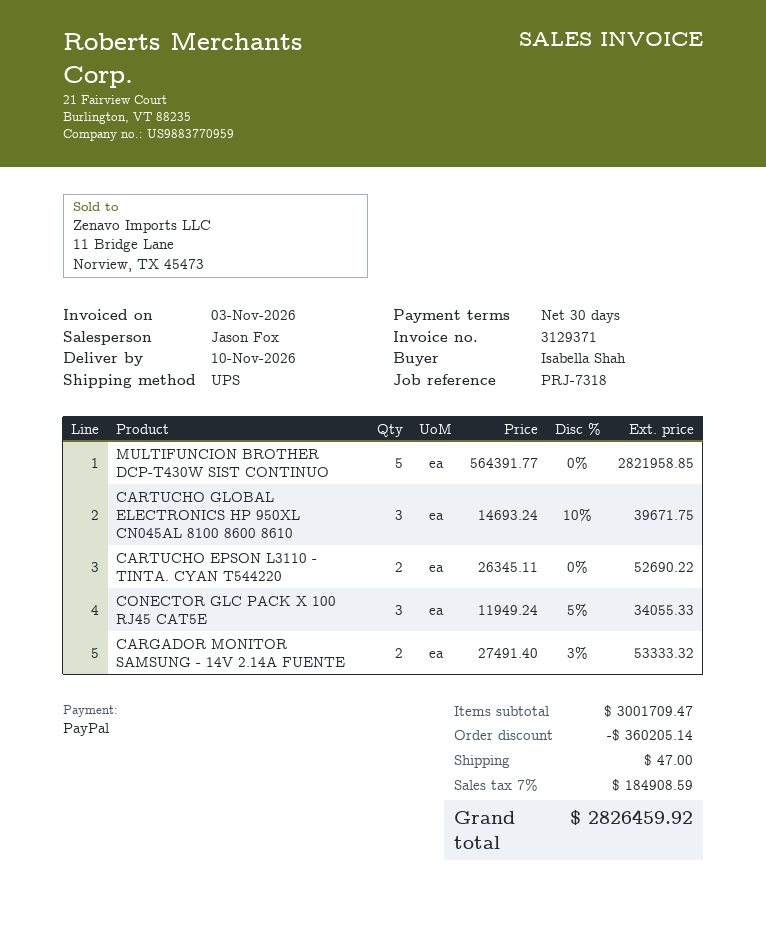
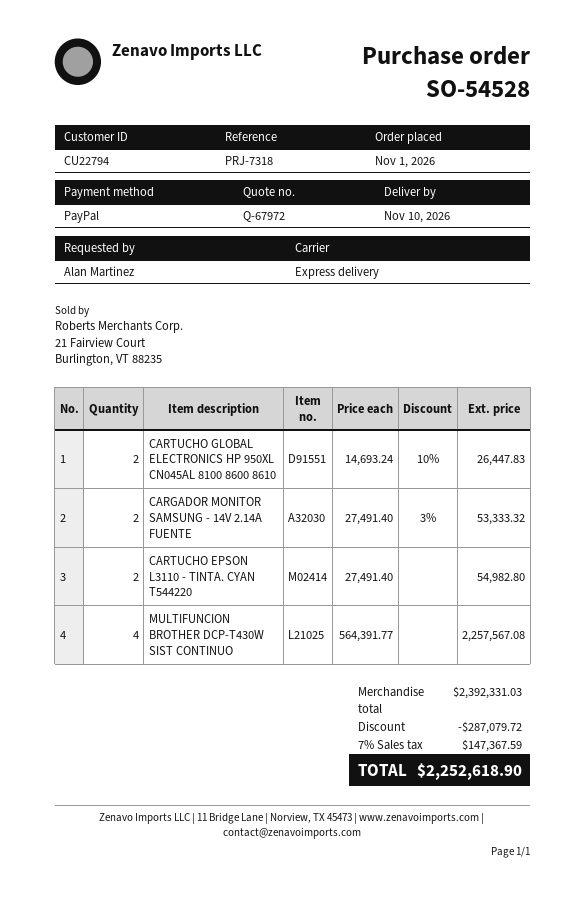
ordered by: Isabella Shah -> Alan Martinez
shipping method: UPS -> express
MULTIFUNCION BROTHER DCP-T430W SIST CONTINUO: 5 x 564391.77 = 2821958.85 -> 4 x 564391.77 = 2257567.08
CARTUCHO GLOBAL ELECTRONICS HP 950XL CN045AL 8100 8600 8610: 3 x 14693.24 - 10% = 39671.75 -> 2 x 14693.24 - 10% = 26447.83
CARTUCHO EPSON L3110 - TINTA. CYAN T544220: 2 x 26345.11 = 52690.22 -> 2 x 27491.40 = 54982.80
CONECTOR GLC PACK X 100 RJ45 CAT5E: 3 x 11949.24 - 5% = 34055.33 -> none
subtotal: 3001709.47 -> 2392331.03
discount: 360205.14 -> 287079.72
shipping: 47.00 -> none
tax: 7% = 184908.59 -> 7% = 147367.59
total: 2826459.92 -> 2252618.90

